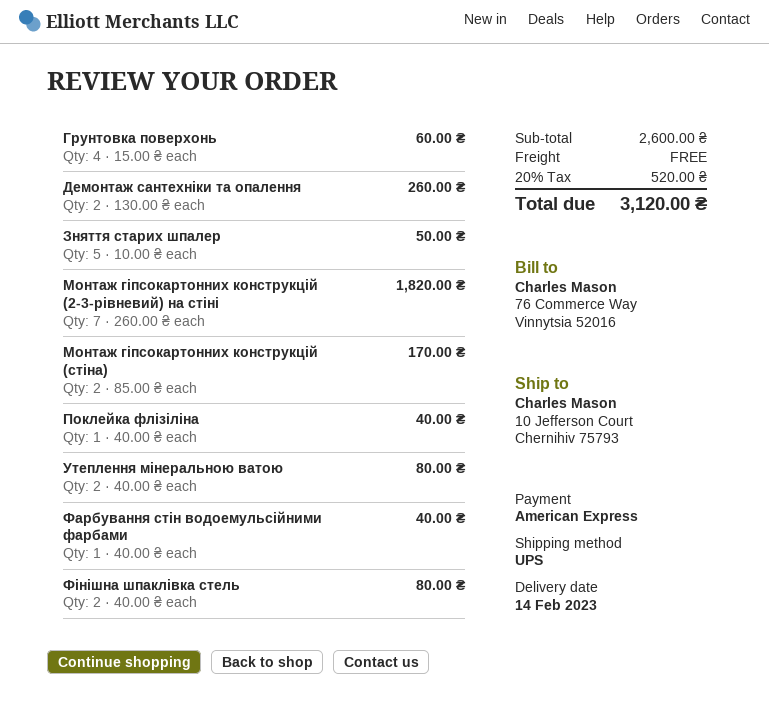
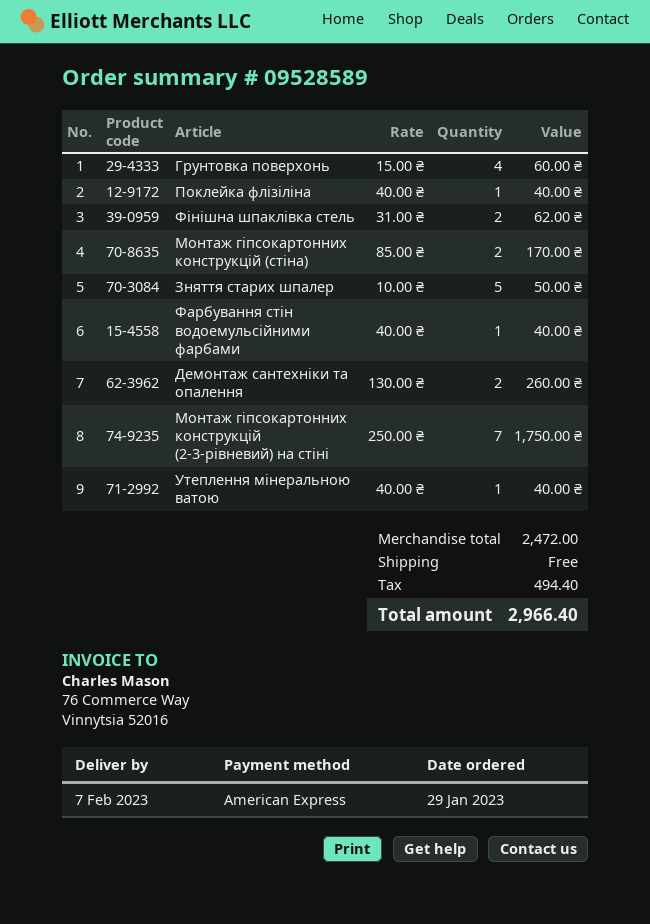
delivery date: 2023-02-14 -> 2023-02-07
Монтаж гіпсокартонних конструкцій (2-3-рівневий) на стіні: 7 x 260.00 = 1820.00 -> 7 x 250.00 = 1750.00
Утеплення мінеральною ватою: 2 x 40.00 = 80.00 -> 1 x 40.00 = 40.00
Фінішна шпаклівка стель: 2 x 40.00 = 80.00 -> 2 x 31.00 = 62.00
subtotal: 2600.00 -> 2472.00
tax: 520.00 -> 494.40
total: 3120.00 -> 2966.40

